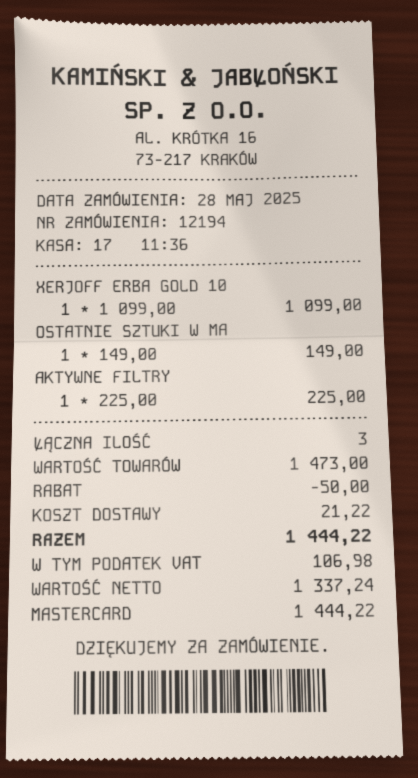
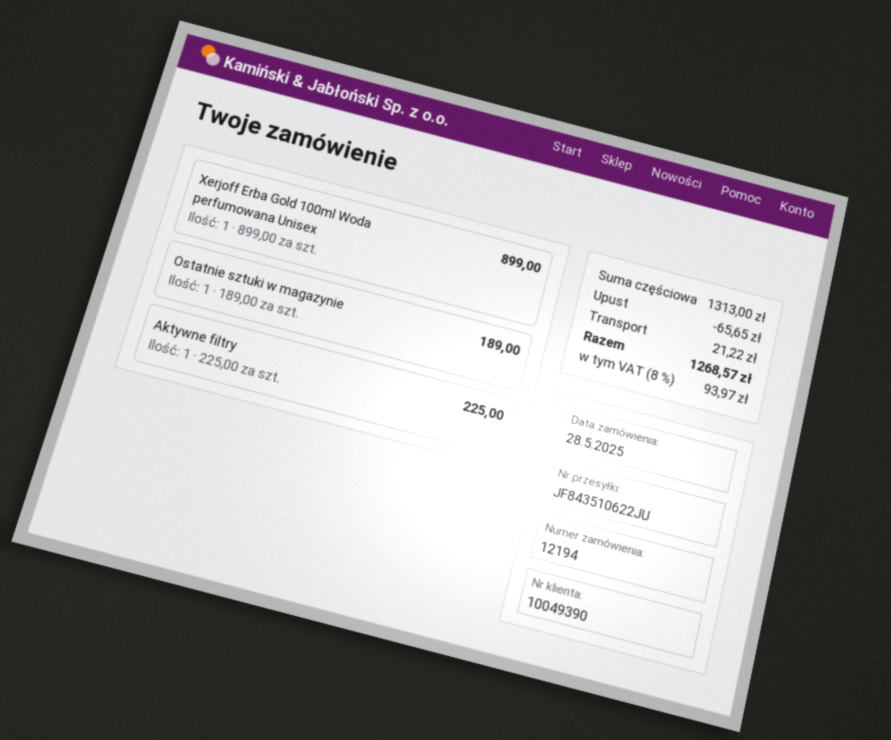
XERJOFF ERBA GOLD 10: 1 x 1099.00 = 1099.00 -> 1 x 899.00 = 899.00
OSTATNIE SZTUKI W MA: 1 x 149.00 = 149.00 -> 1 x 189.00 = 189.00
subtotal: 1473.00 -> 1313.00
discount: 50.00 -> 65.65
tax: 106.98 -> 93.97
total: 1444.22 -> 1268.57

